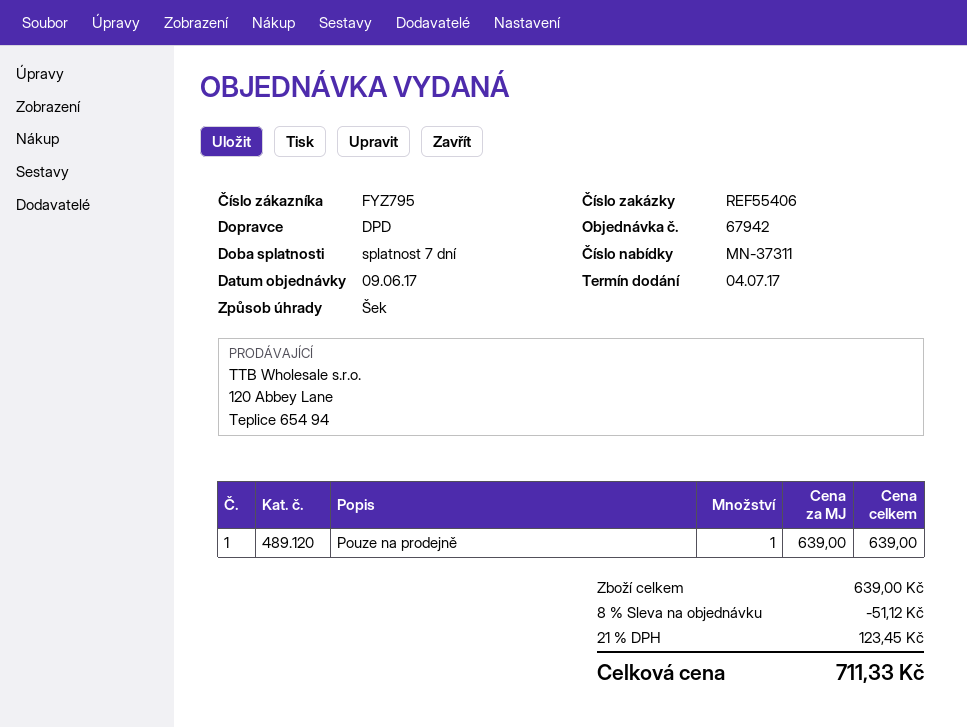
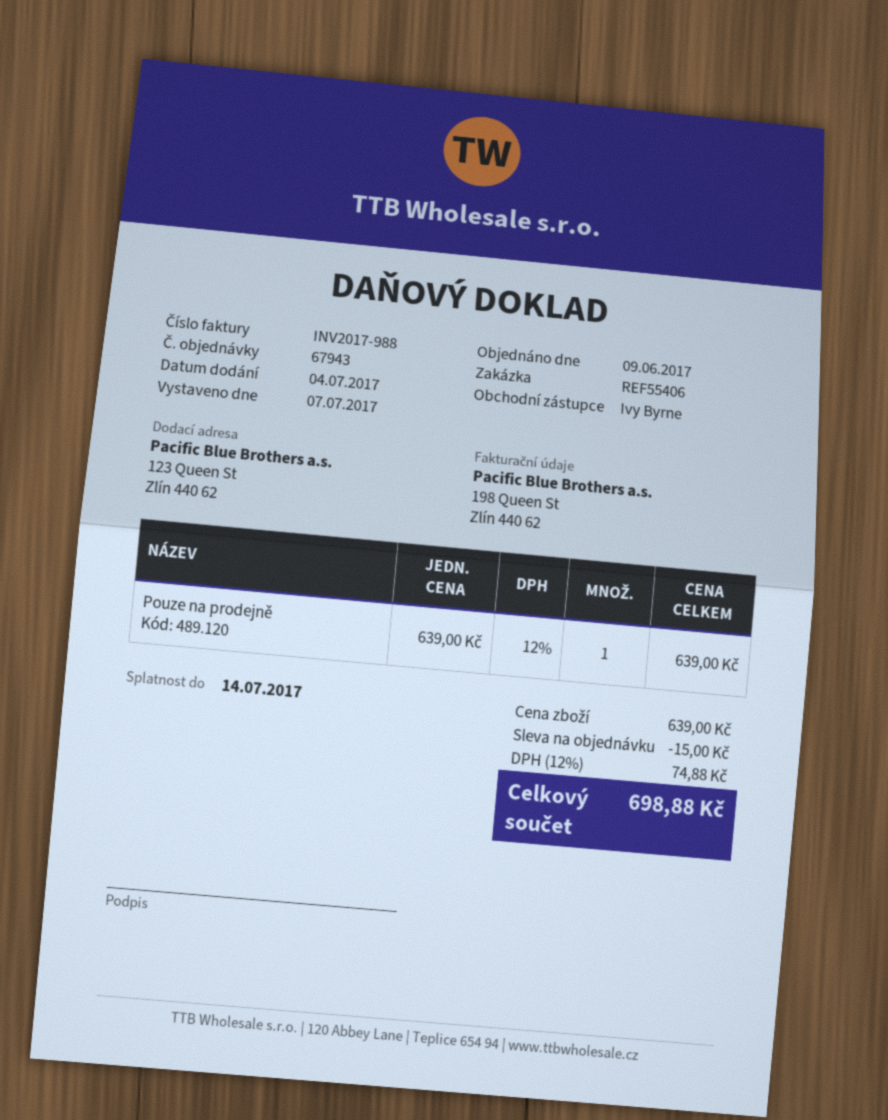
order number: 67942 -> 67943
discount: 51.12 -> 15.00
tax: 21% = 123.45 -> 12% = 74.88
total: 711.33 -> 698.88

